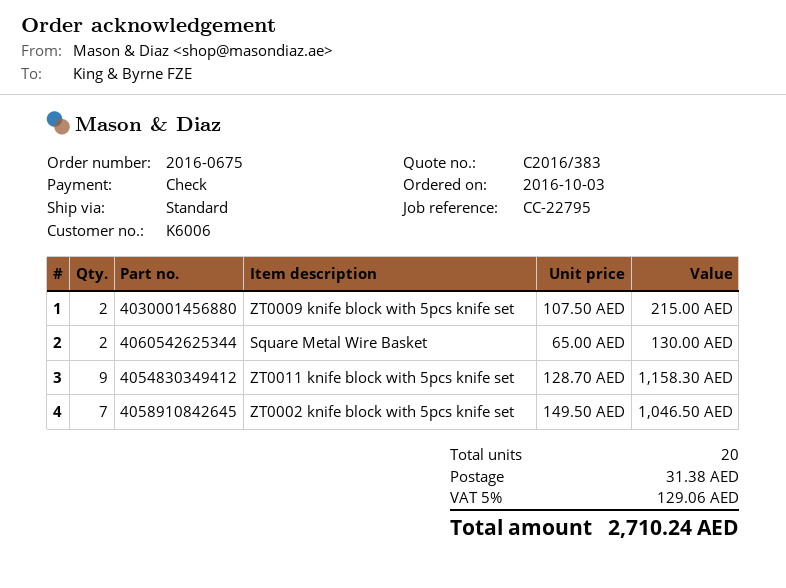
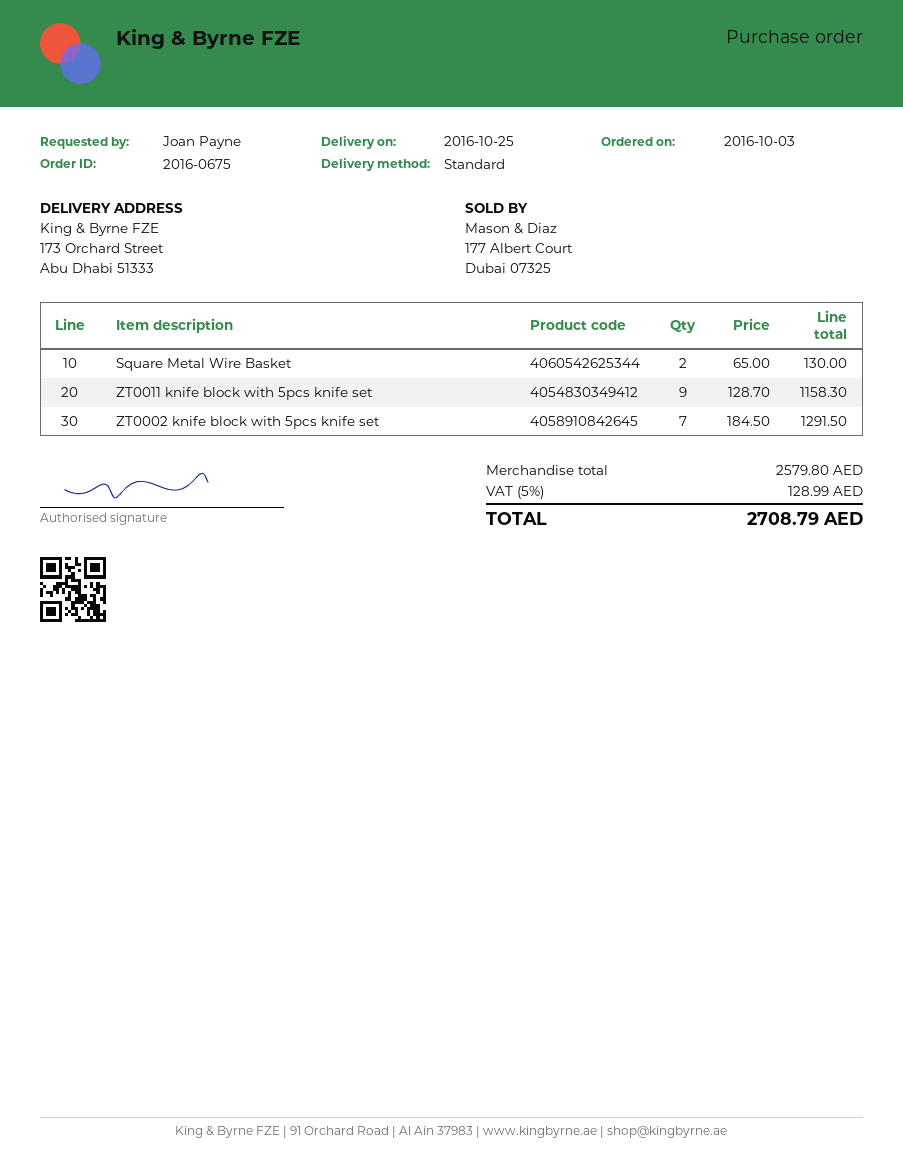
ZT0009 knife block with 5pcs knife set: 2 x 107.50 = 215.00 -> none
ZT0002 knife block with 5pcs knife set: 7 x 149.50 = 1046.50 -> 7 x 184.50 = 1291.50
shipping: 31.38 -> none
tax: 5% = 129.06 -> 5% = 128.99
total: 2710.24 -> 2708.79

